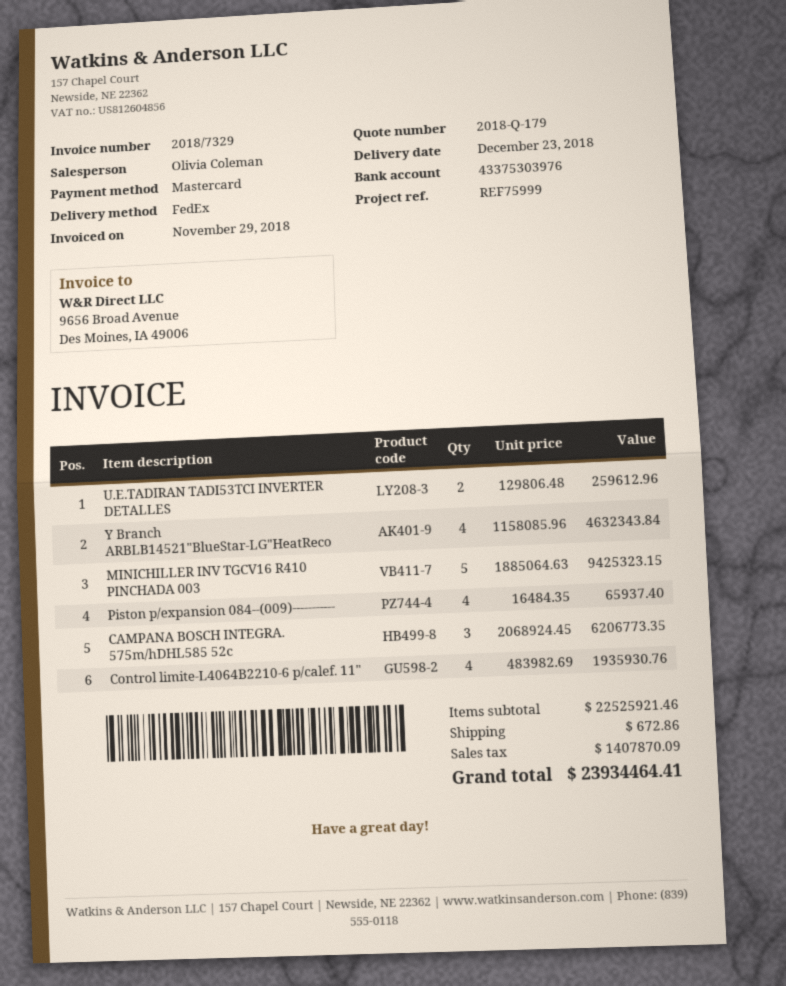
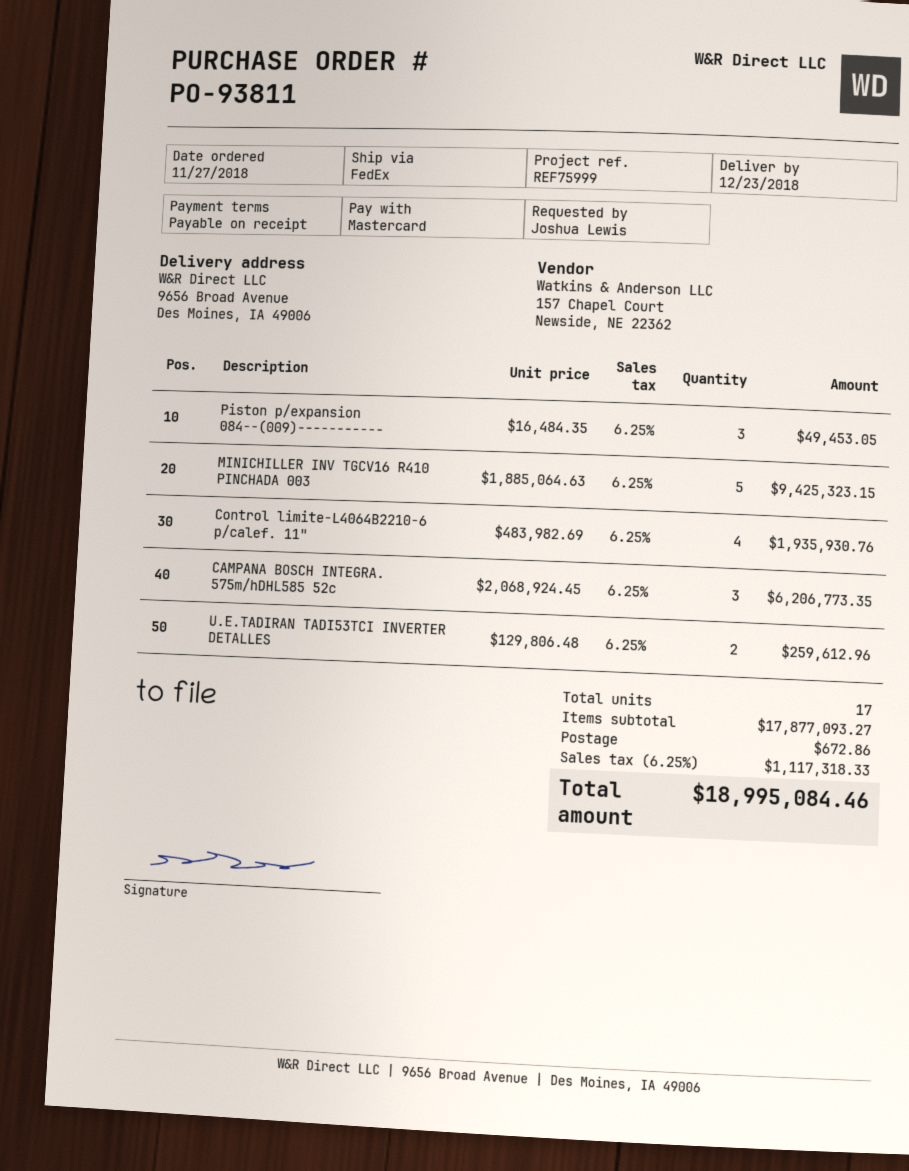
Y Branch ARBLB14521"BlueStar-LG"HeatReco: 4 x 1158085.96 = 4632343.84 -> none
Piston p/expansion 084--(009)-----------: 4 x 16484.35 = 65937.40 -> 3 x 16484.35 = 49453.05
subtotal: 22525921.46 -> 17877093.27
tax: 1407870.09 -> 1117318.33
total: 23934464.41 -> 18995084.46

